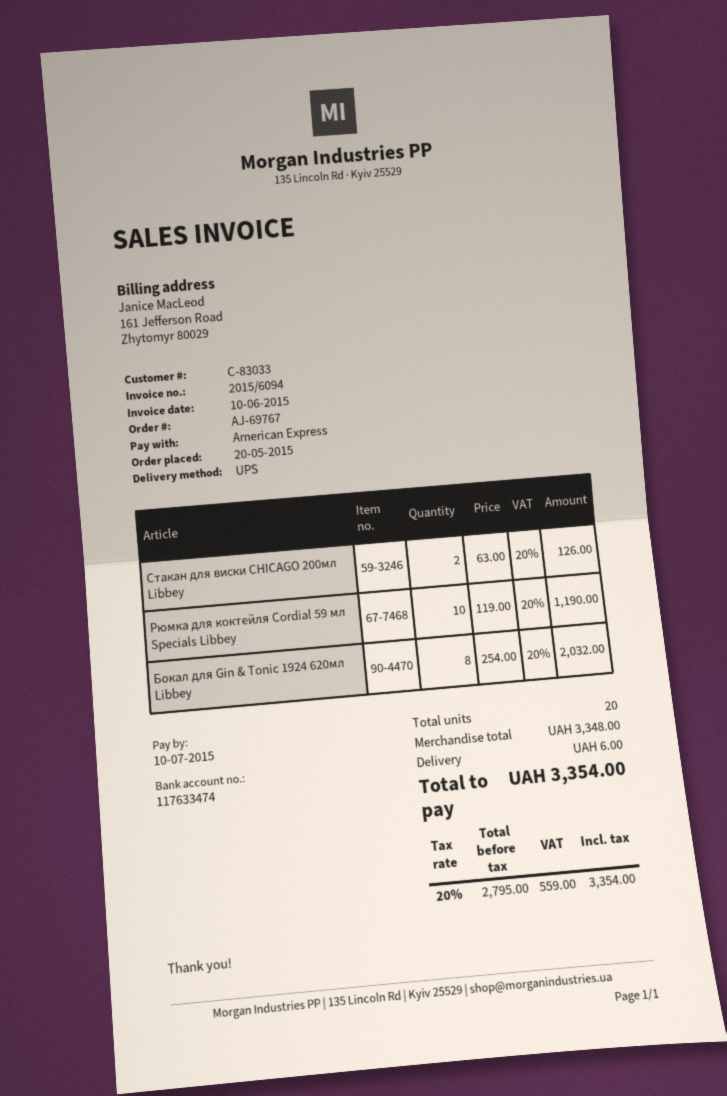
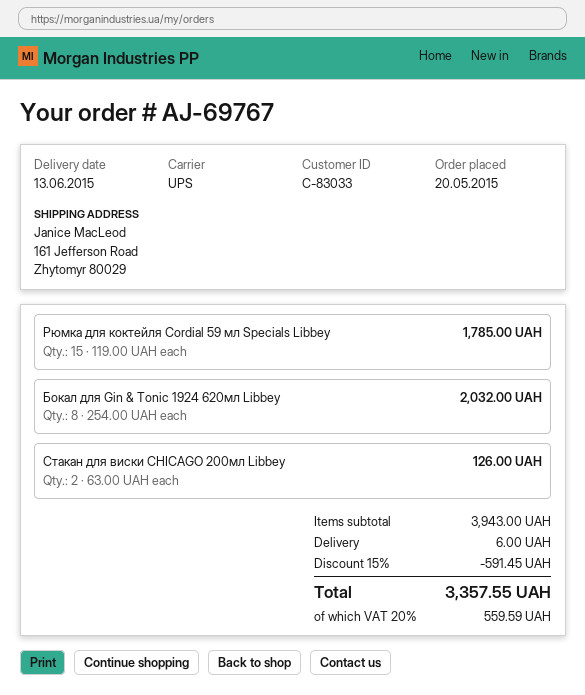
Рюмка для коктейля Cordial 59 мл Specials Libbey: 10 x 119.00 = 1190.00 -> 15 x 119.00 = 1785.00
subtotal: 3348.00 -> 3943.00
discount: none -> 15% = 591.45
tax: 20% = 559.00 -> 20% = 559.59
total: 3354.00 -> 3357.55

